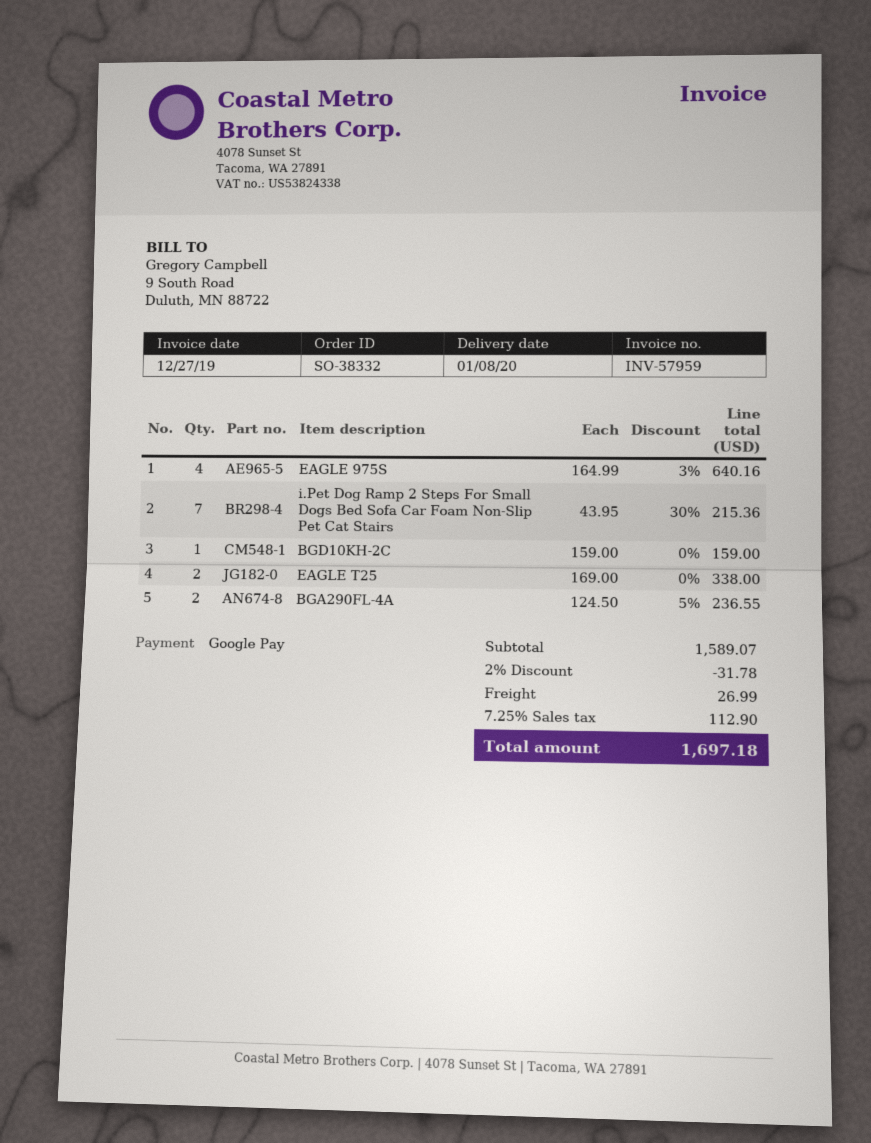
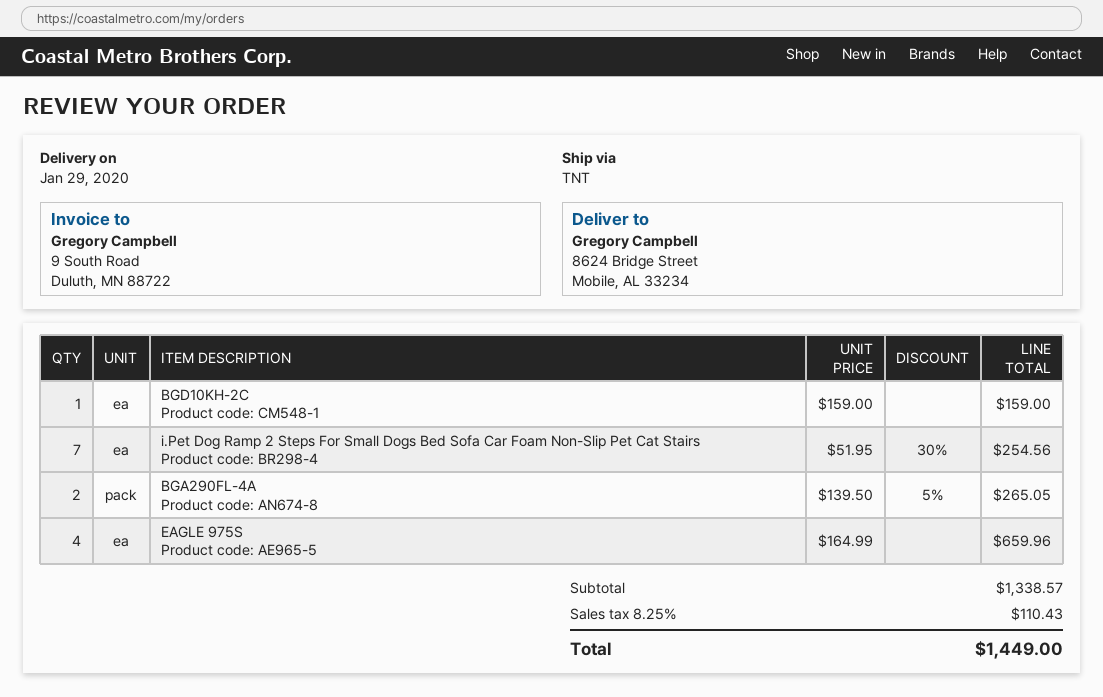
delivery date: 2020-01-08 -> 2020-01-29
EAGLE 975S: 4 x 164.99 - 3% = 640.16 -> 4 x 164.99 = 659.96
i.Pet Dog Ramp 2 Steps For Small Dogs Bed Sofa Car Foam Non-Slip Pet Cat Stairs: 7 x 43.95 - 30% = 215.36 -> 7 x 51.95 - 30% = 254.56
EAGLE T25: 2 x 169.00 = 338.00 -> none
BGA290FL-4A: 2 x 124.50 - 5% = 236.55 -> 2 x 139.50 - 5% = 265.05
subtotal: 1589.07 -> 1338.57
discount: 2% = 31.78 -> none
shipping: 26.99 -> none
tax: 7.25% = 112.90 -> 8.25% = 110.43
total: 1697.18 -> 1449.00

